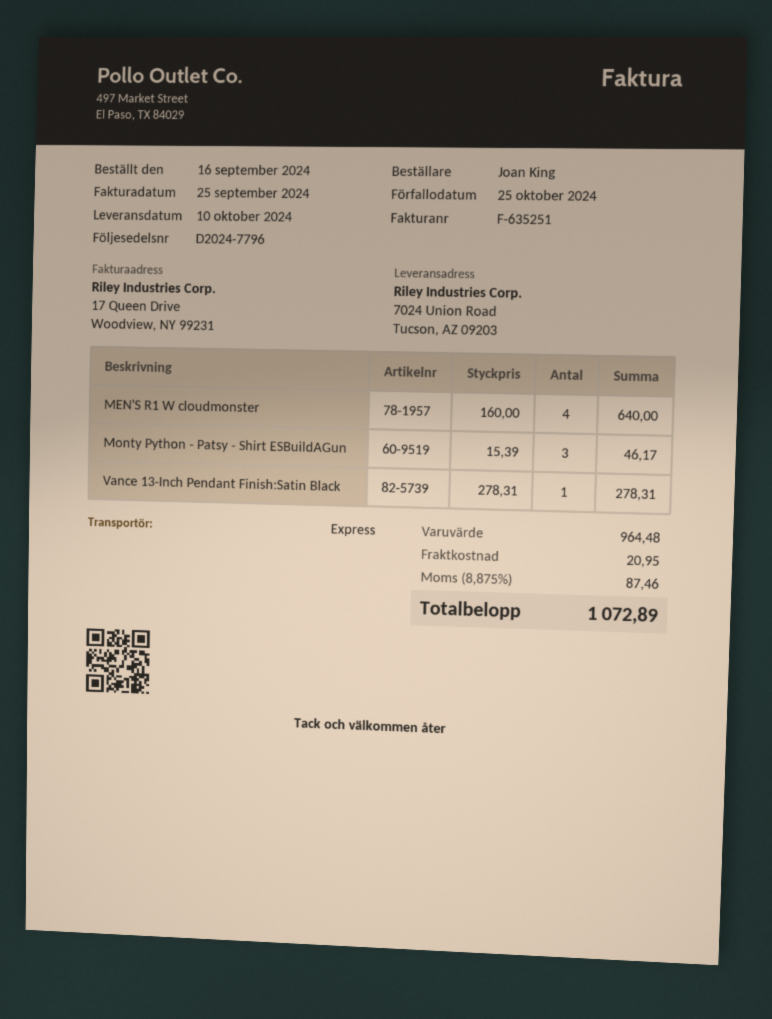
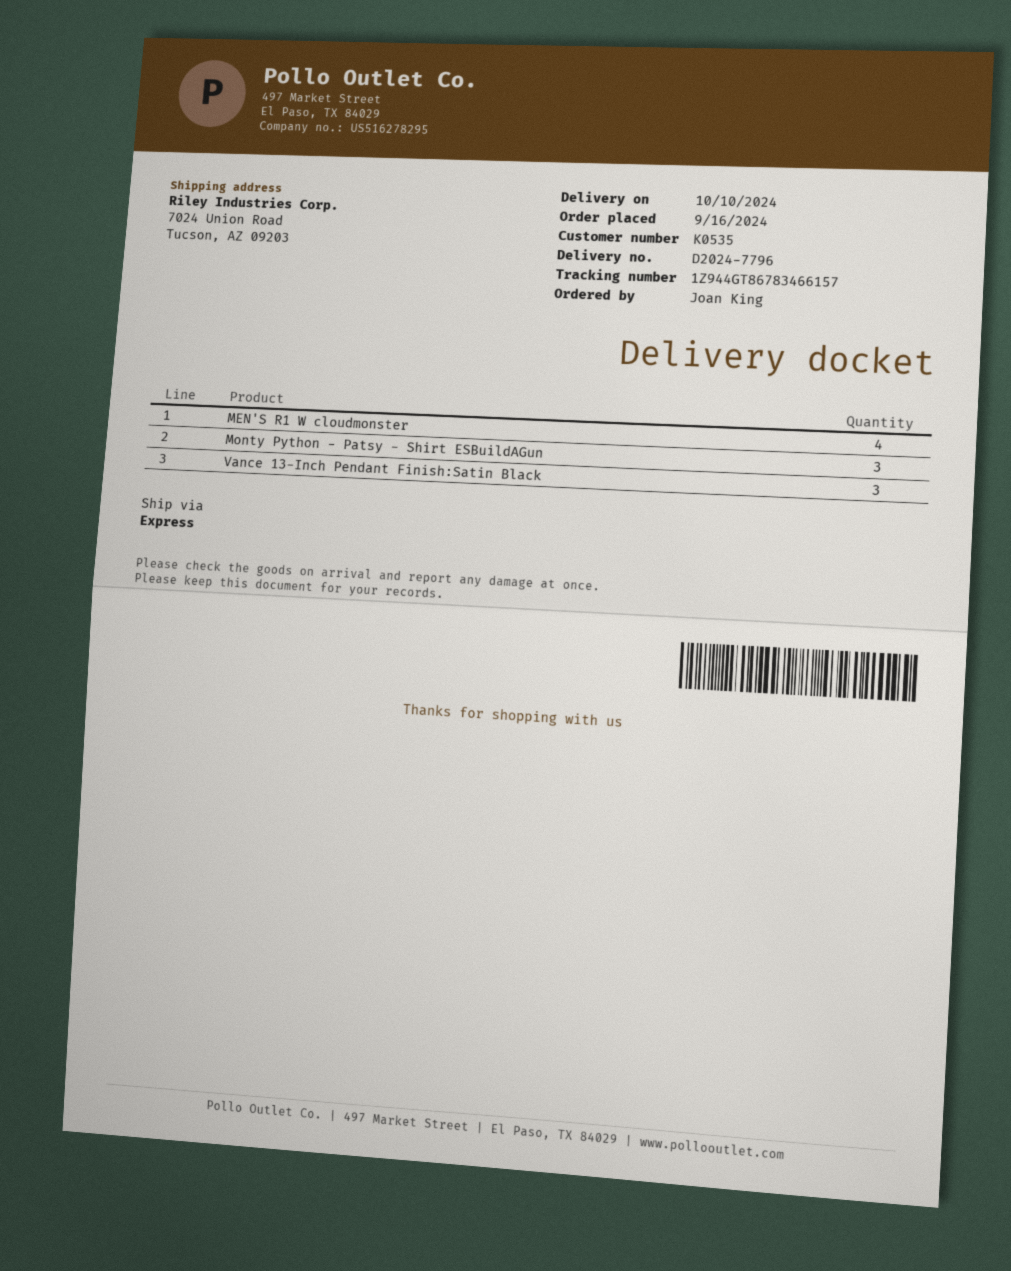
Vance 13-Inch Pendant Finish:Satin Black: 1 -> 3

